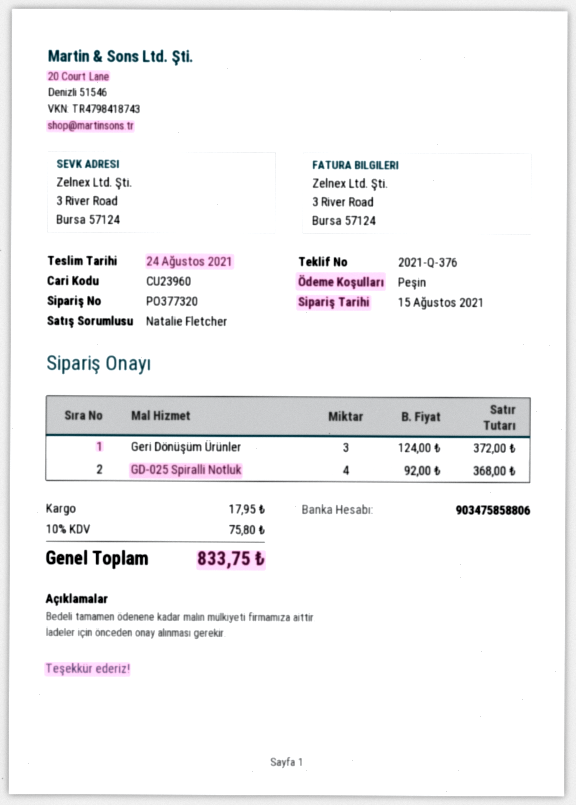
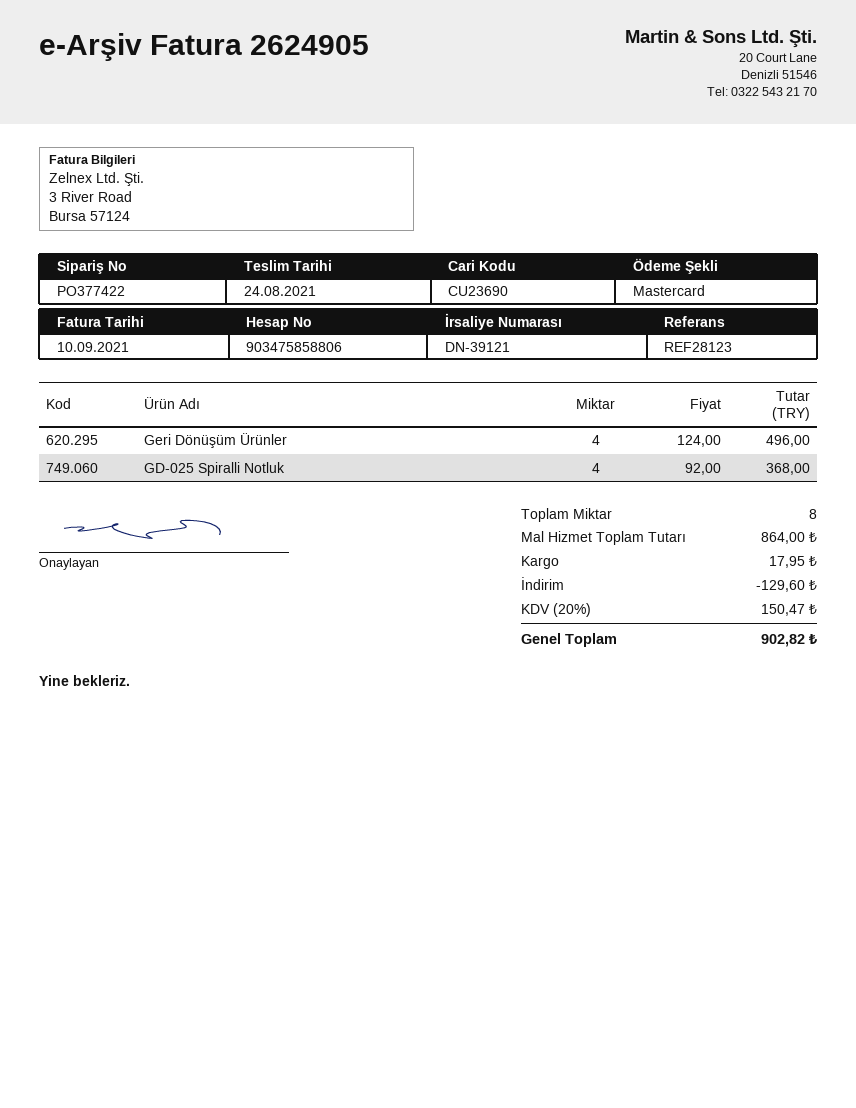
order number: PO377320 -> PO377422
customer number: CU23960 -> CU23690
Geri Dönüşüm Ürünler: 3 x 124.00 = 372.00 -> 4 x 124.00 = 496.00
discount: none -> 129.60
tax: 10% = 75.80 -> 20% = 150.47
total: 833.75 -> 902.82

